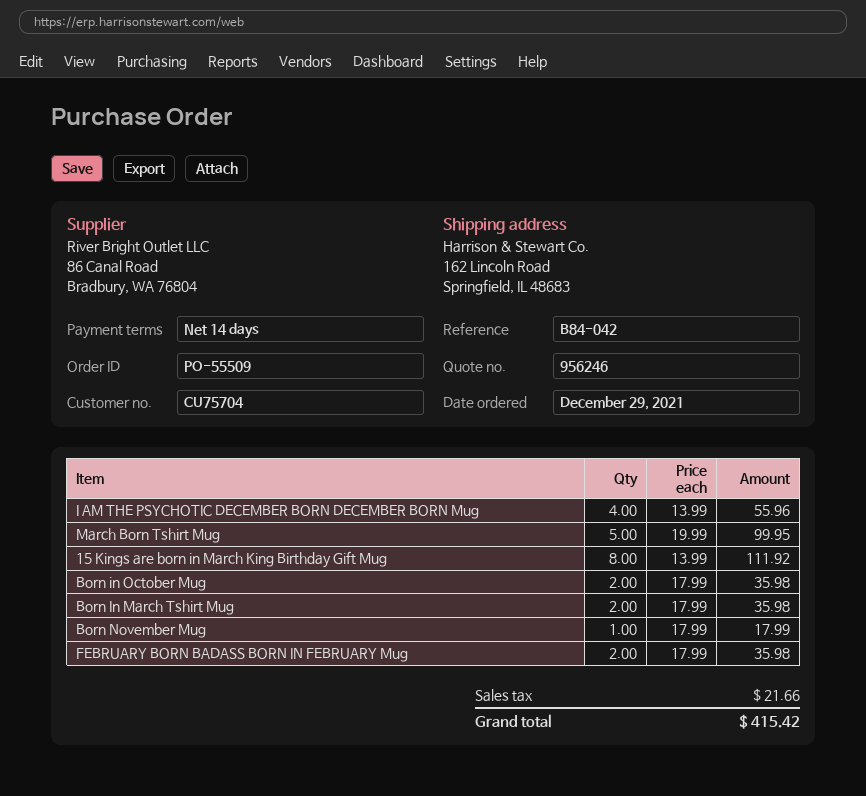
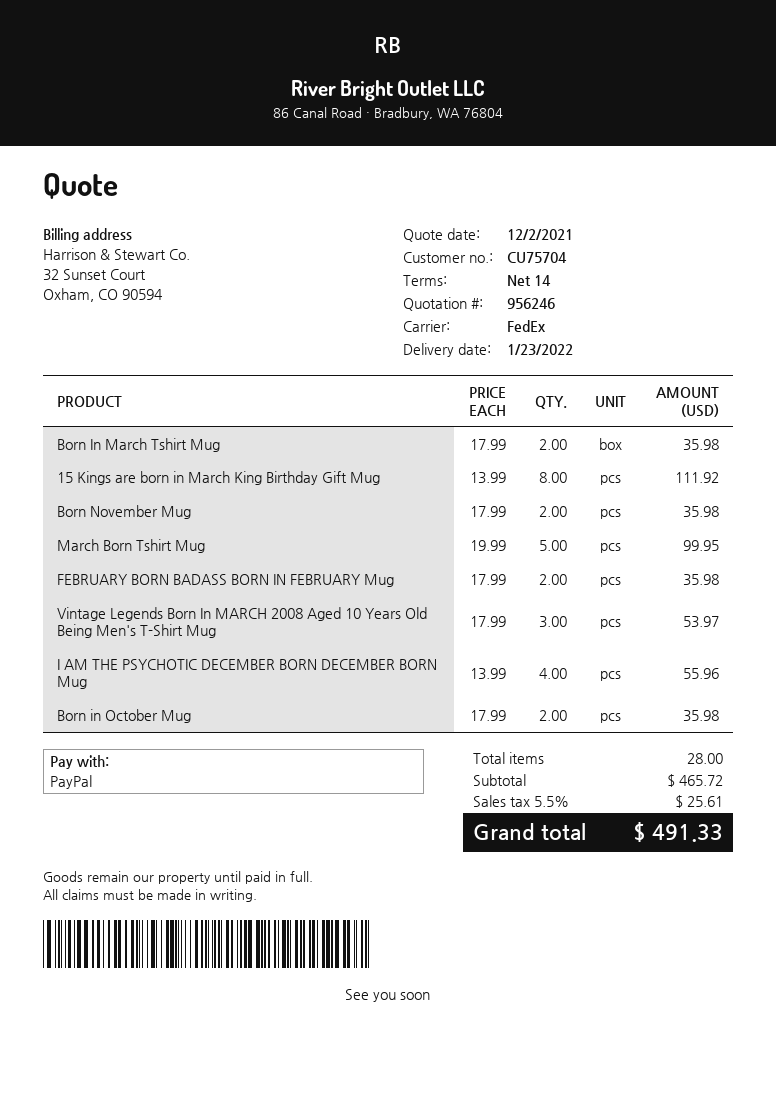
Born November Mug: 1 x 17.99 = 17.99 -> 2 x 17.99 = 35.98
Vintage Legends Born In MARCH 2008 Aged 10 Years Old Being Men's T-Shirt Mug: none -> 3 x 17.99 = 53.97
tax: 21.66 -> 25.61
total: 415.42 -> 491.33

